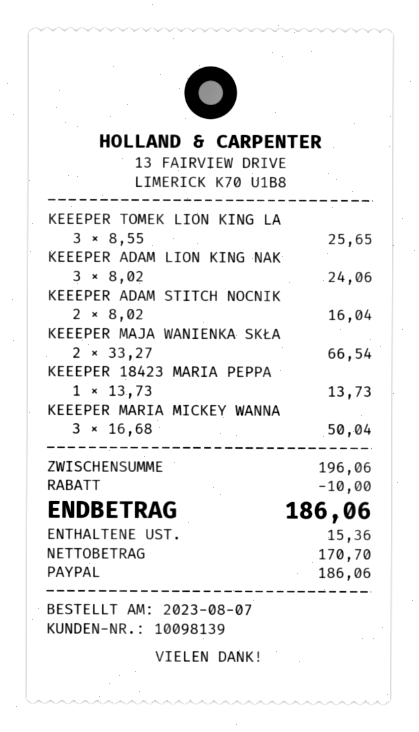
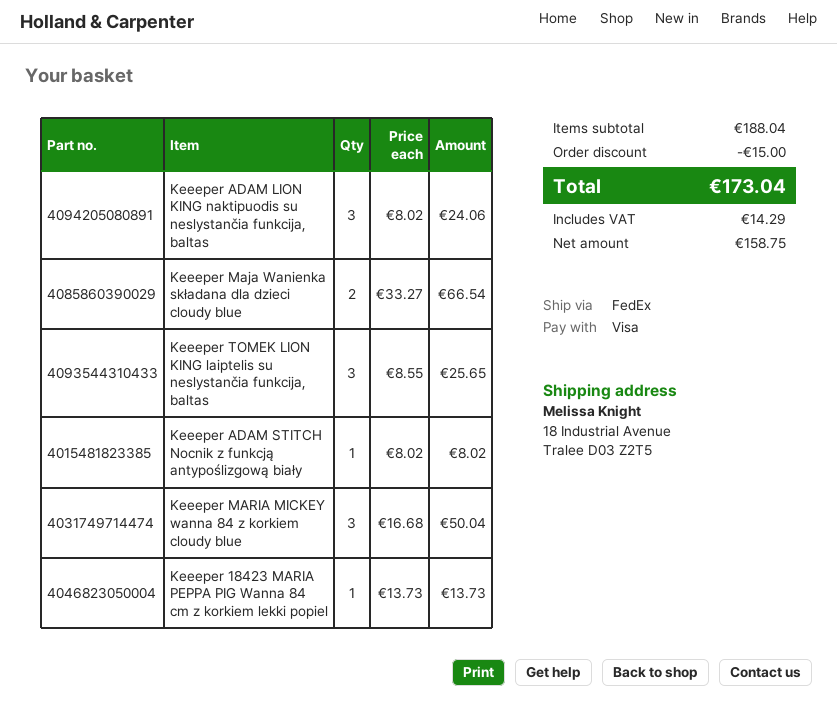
payment method: PayPal -> Visa
KEEEPER ADAM STITCH NOCNIK: 2 x 8.02 = 16.04 -> 1 x 8.02 = 8.02
subtotal: 196.06 -> 188.04
discount: 10.00 -> 15.00
net: 170.70 -> 158.75
tax: 15.36 -> 14.29
total: 186.06 -> 173.04

